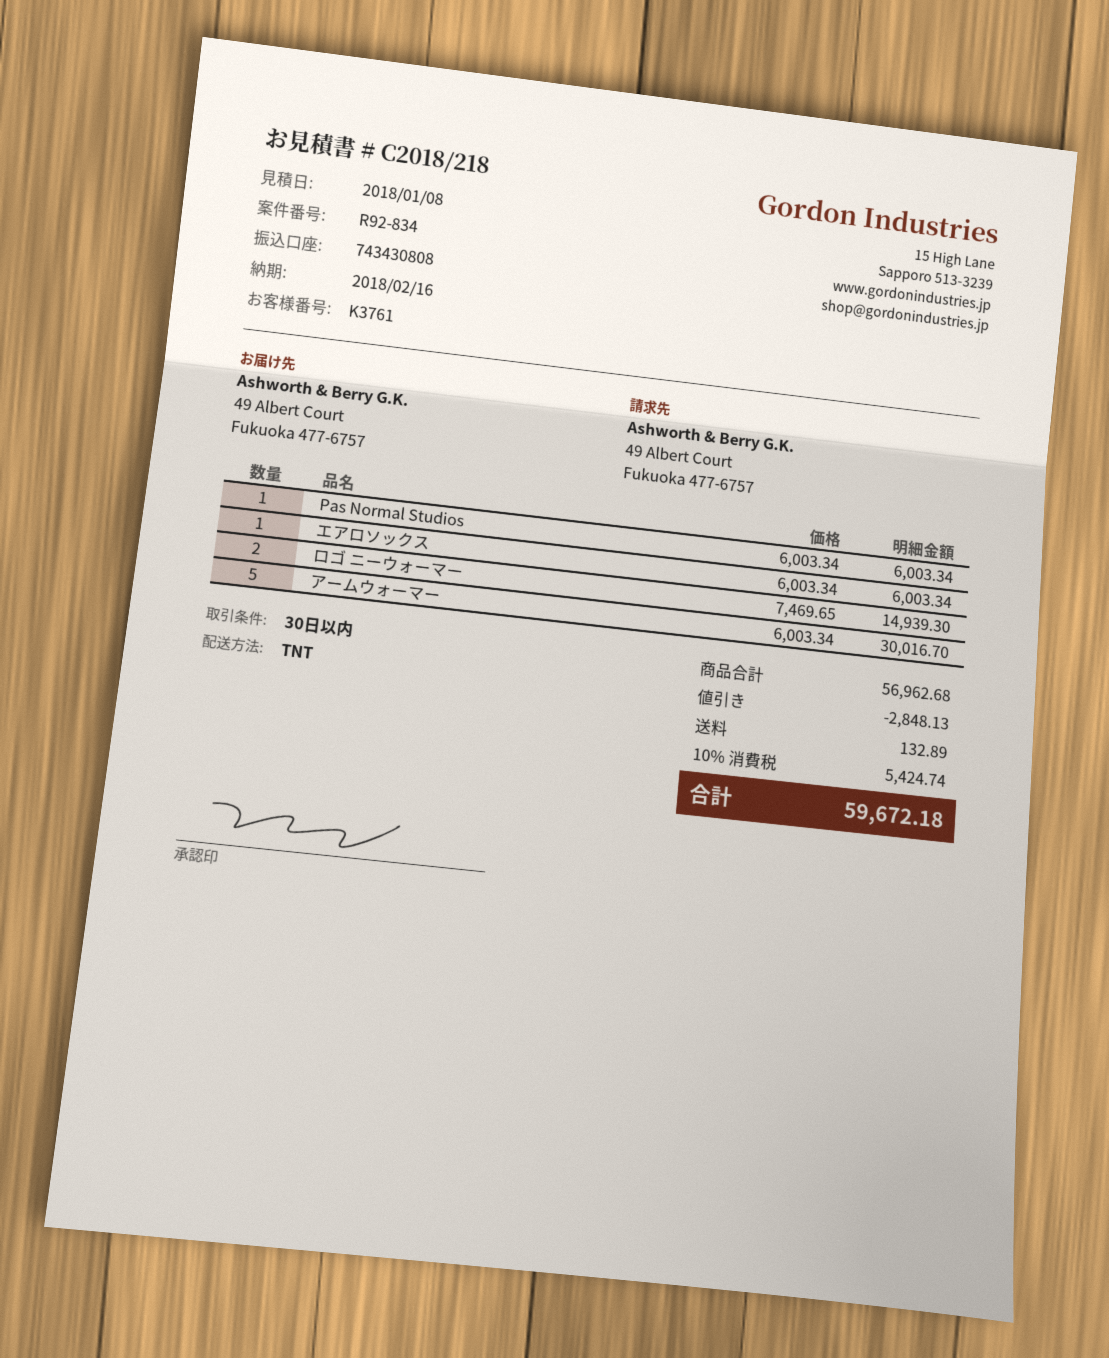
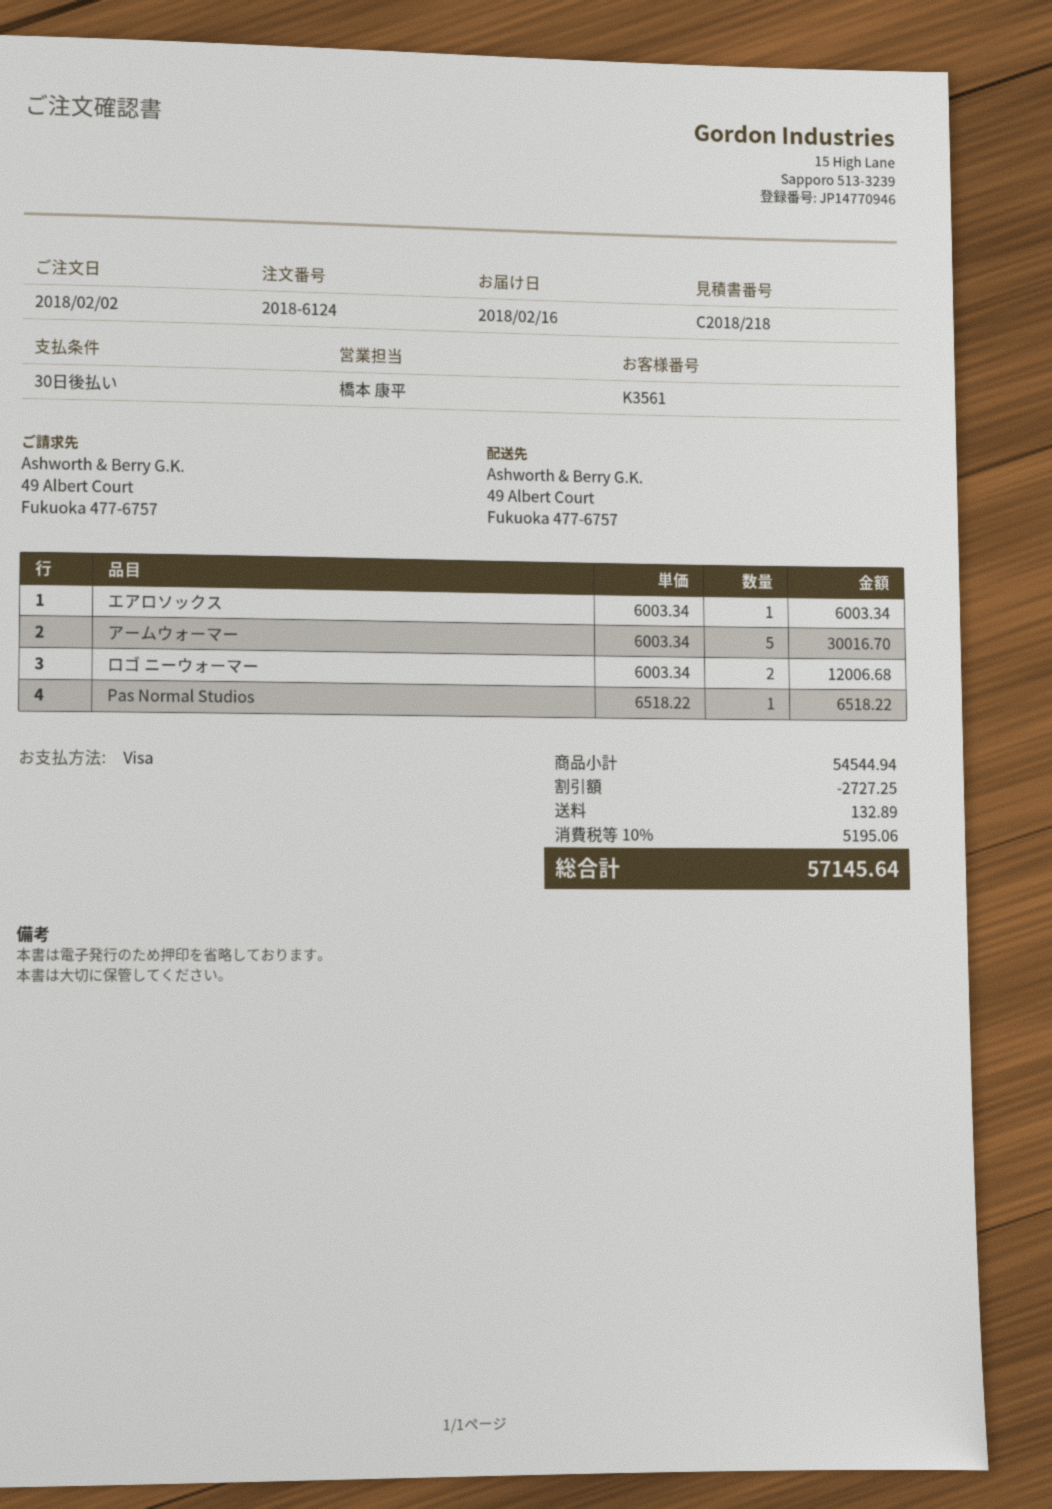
customer number: K3761 -> K3561
Pas Normal Studios: 1 x 6003.34 = 6003.34 -> 1 x 6518.22 = 6518.22
ロゴ ニーウォーマー: 2 x 7469.65 = 14939.30 -> 2 x 6003.34 = 12006.68
subtotal: 56962.68 -> 54544.94
discount: 2848.13 -> 2727.25
tax: 10% = 5424.74 -> 10% = 5195.06
total: 59672.18 -> 57145.64

